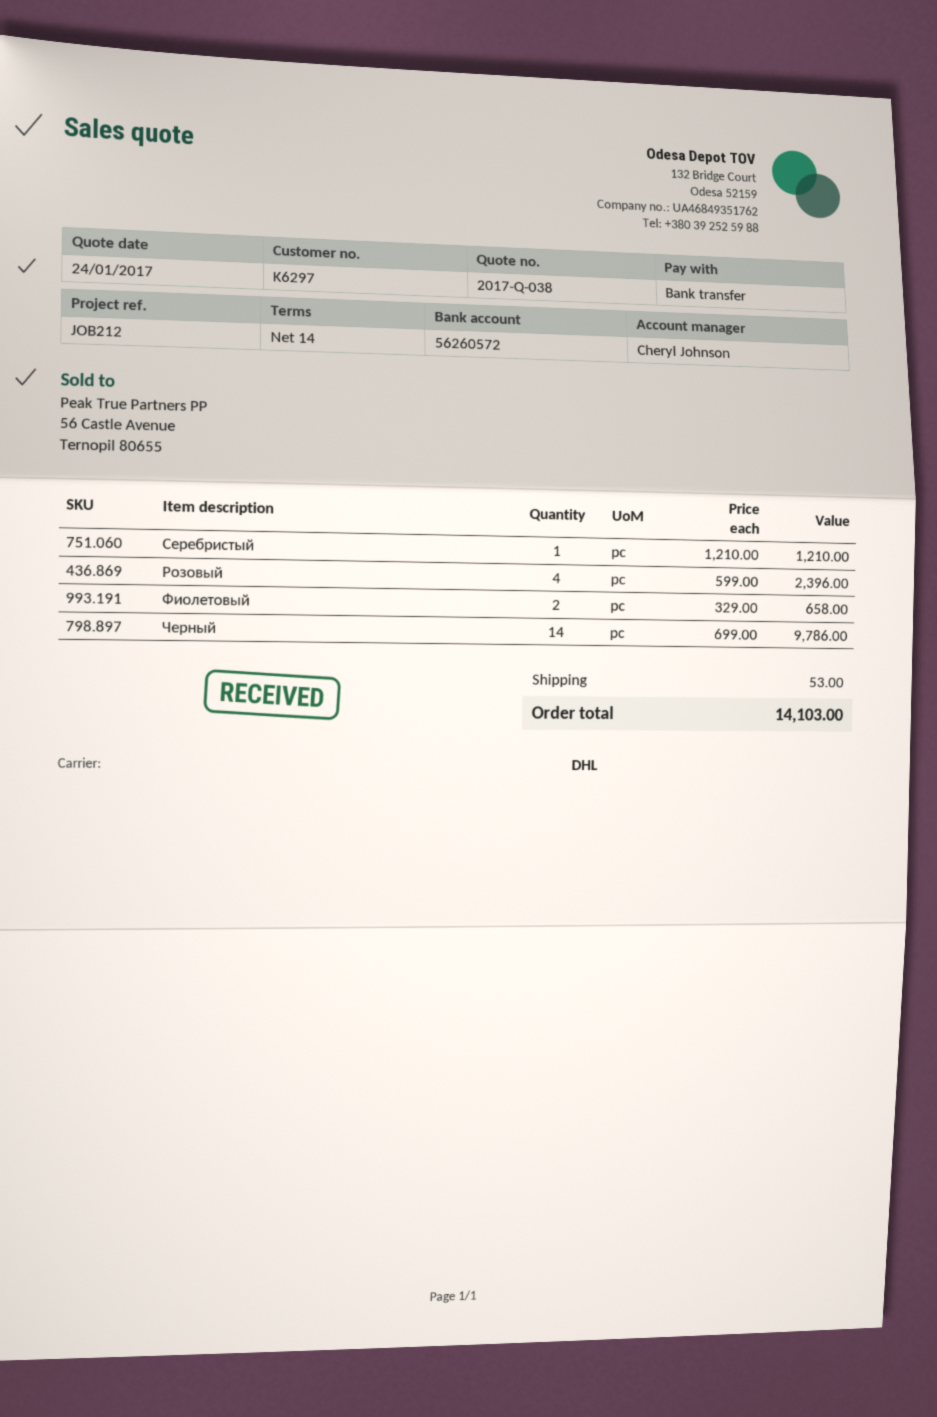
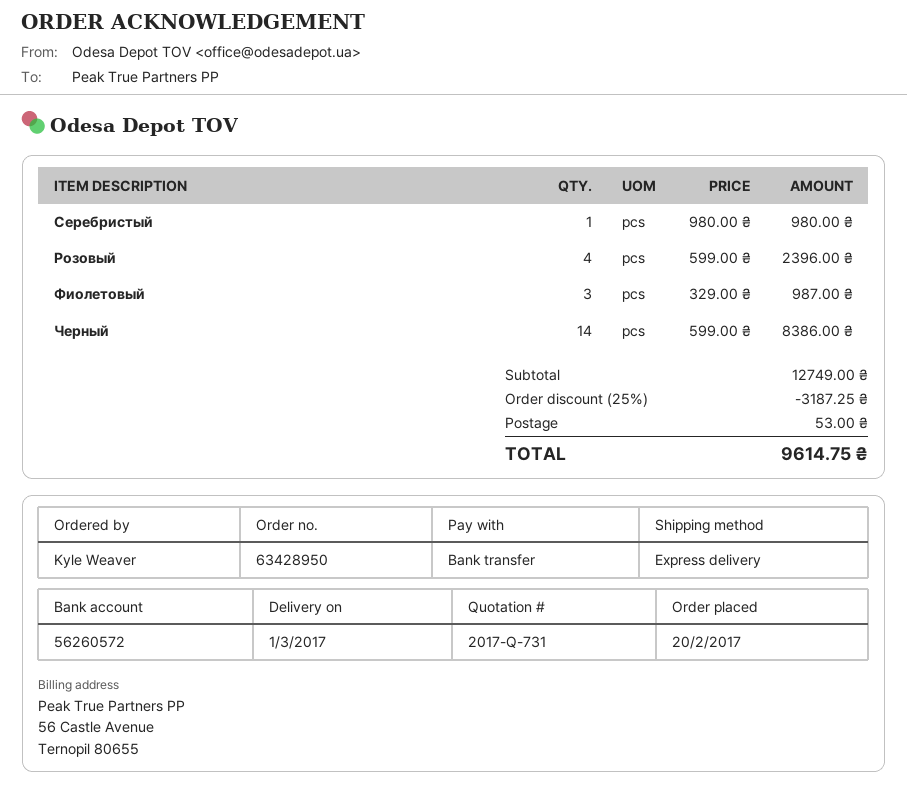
quote number: 2017-Q-038 -> 2017-Q-731
shipping method: DHL -> express
Серебристый: 1 x 1210.00 = 1210.00 -> 1 x 980.00 = 980.00
Фиолетовый: 2 x 329.00 = 658.00 -> 3 x 329.00 = 987.00
Черный: 14 x 699.00 = 9786.00 -> 14 x 599.00 = 8386.00
discount: none -> 25% = 3187.25
total: 14103.00 -> 9614.75

